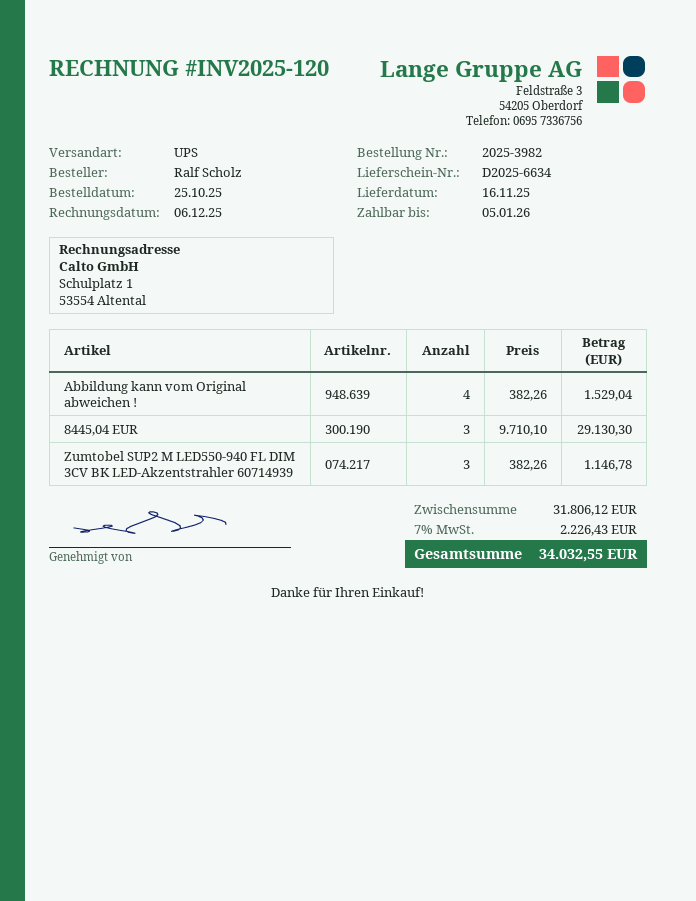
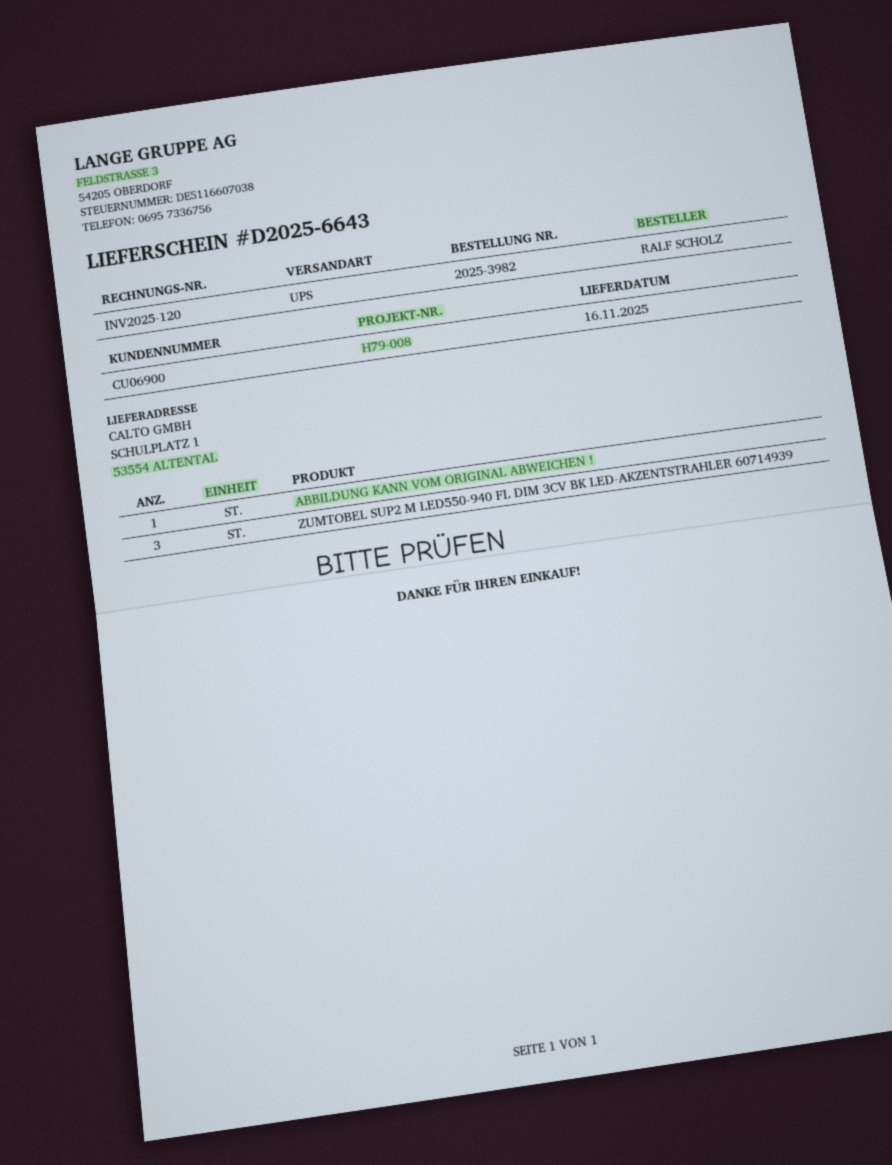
delivery note number: D2025-6634 -> D2025-6643
Abbildung kann vom Original abweichen !: 4 -> 1
8445,04 EUR: 3 -> none

